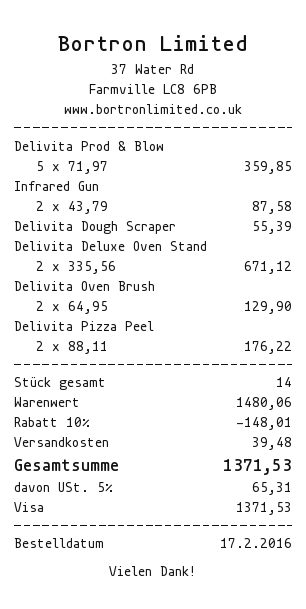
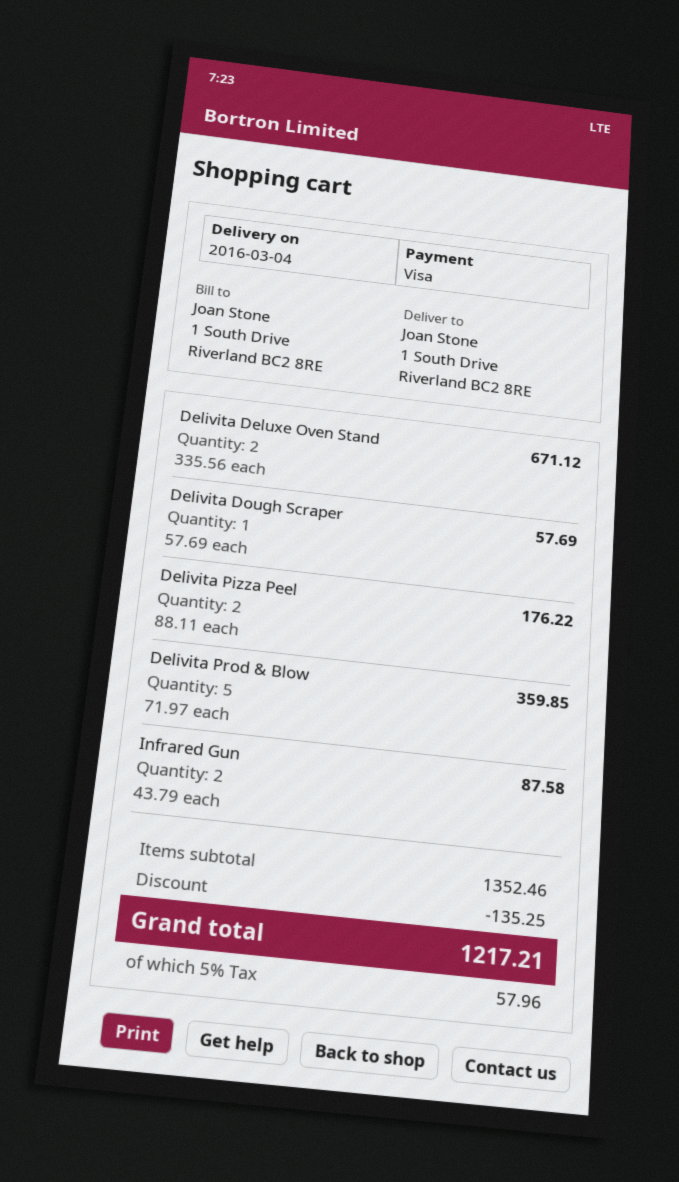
Delivita Dough Scraper: 1 x 55.39 = 55.39 -> 1 x 57.69 = 57.69
Delivita Oven Brush: 2 x 64.95 = 129.90 -> none
subtotal: 1480.06 -> 1352.46
discount: 148.01 -> 135.25
shipping: 39.48 -> none
tax: 5% = 65.31 -> 5% = 57.96
total: 1371.53 -> 1217.21

